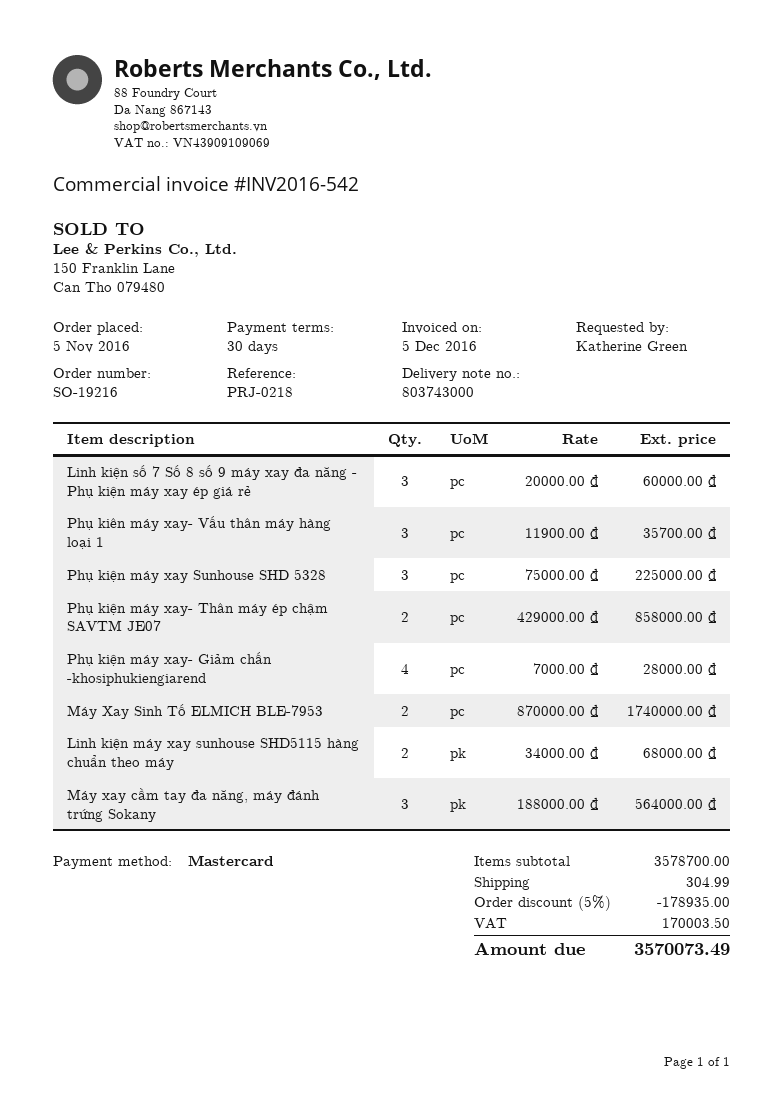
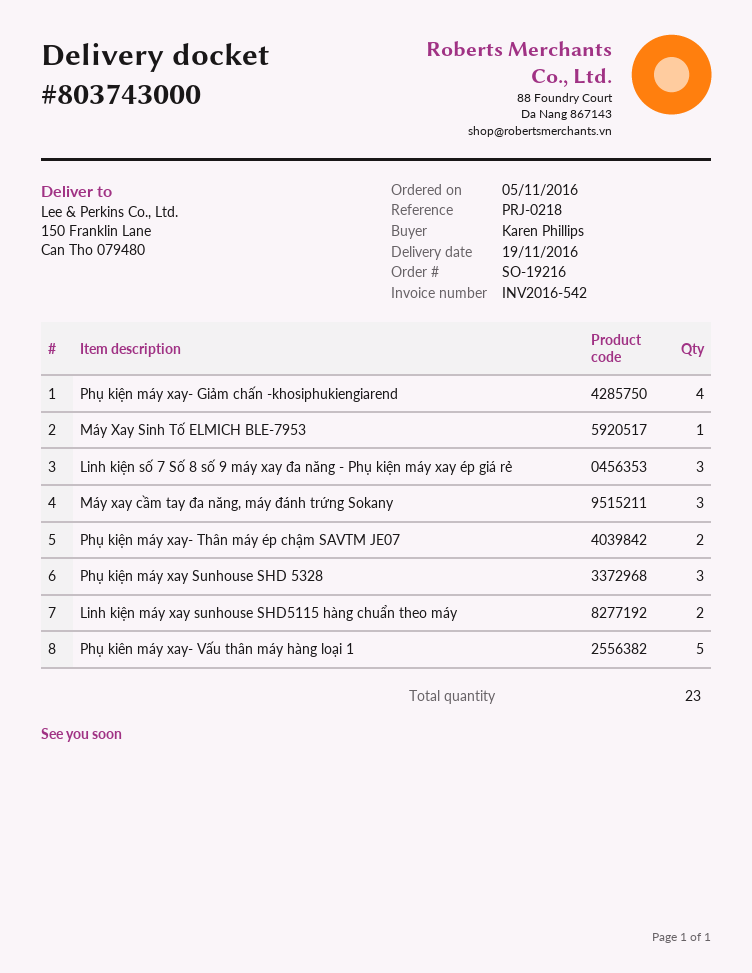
ordered by: Katherine Green -> Karen Phillips
Phụ kiên máy xay- Vấu thân máy hàng loại 1: 3 -> 5
Máy Xay Sinh Tố ELMICH BLE-7953: 2 -> 1

